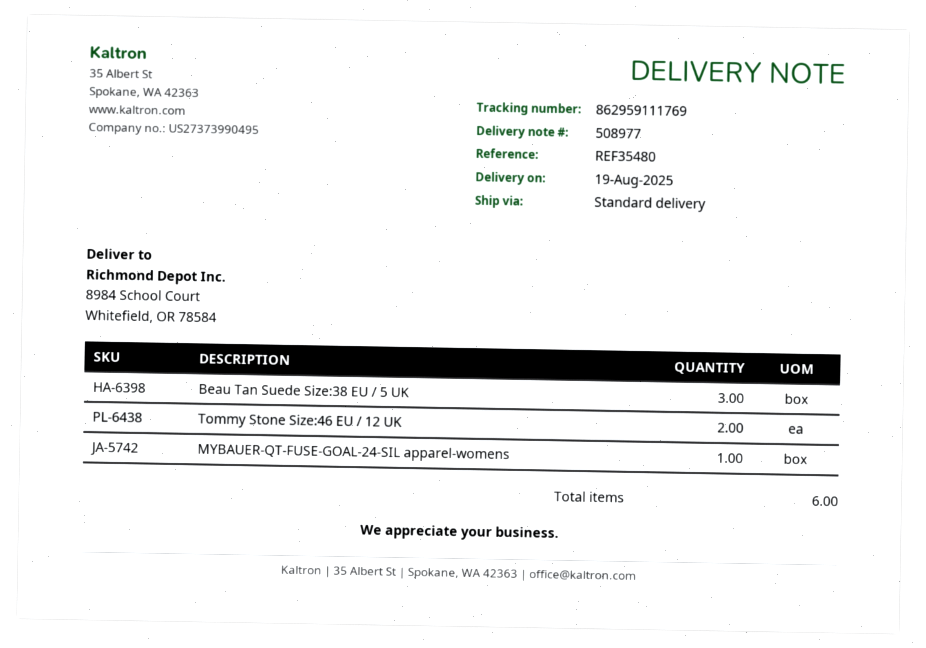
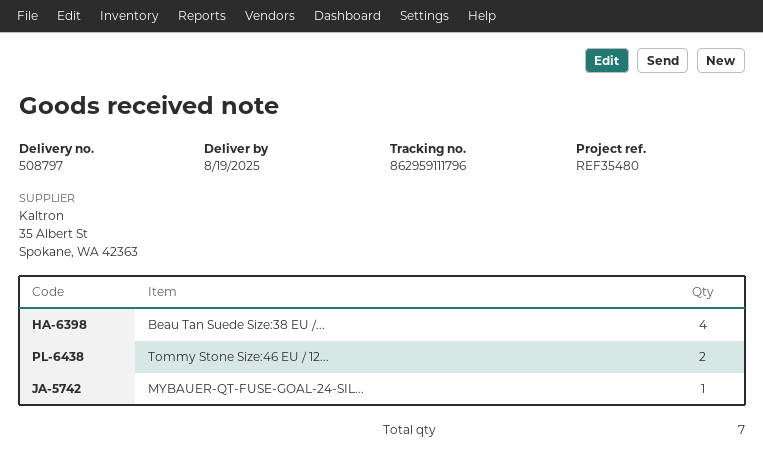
delivery note number: 508977 -> 508797
tracking number: 862959111769 -> 862959111796
Beau Tan Suede Size:38 EU / 5 UK: 3 -> 4
total quantity: 6 -> 7

